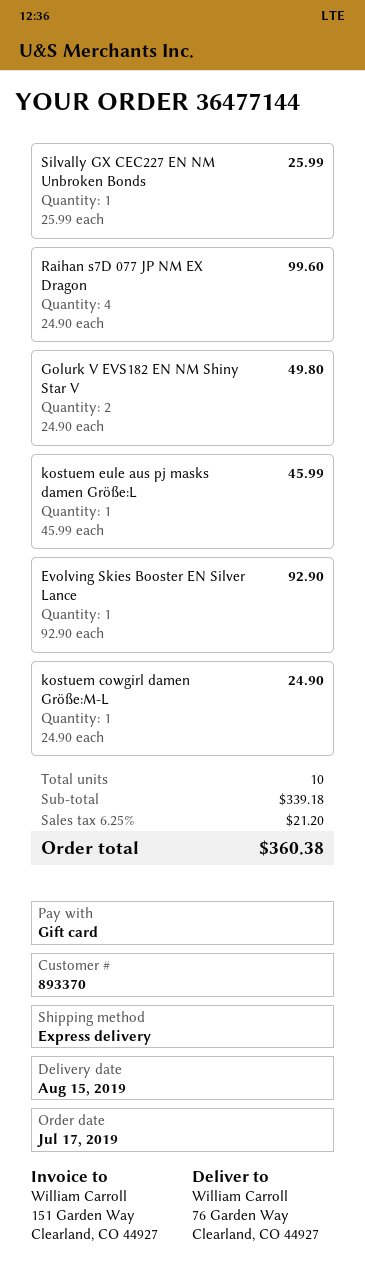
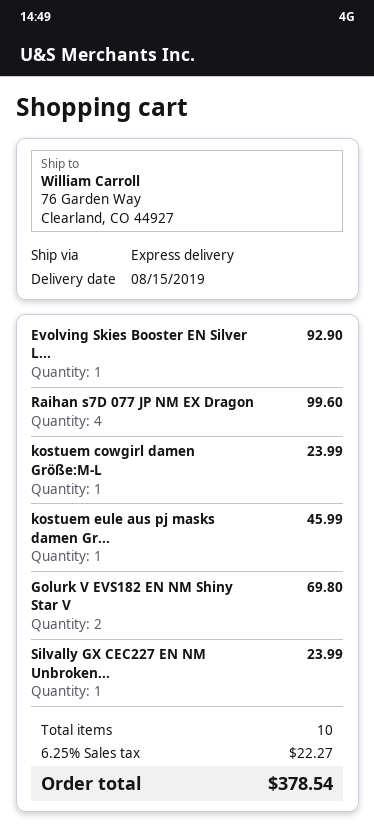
Silvally GX CEC227 EN NM Unbroken Bonds: 1 for 25.99 -> 1 for 23.99
Golurk V EVS182 EN NM Shiny Star V: 2 for 49.80 -> 2 for 69.80
kostuem cowgirl damen Größe:M-L: 1 for 24.90 -> 1 for 23.99
tax: 6.25% = 21.20 -> 6.25% = 22.27
total: 360.38 -> 378.54

